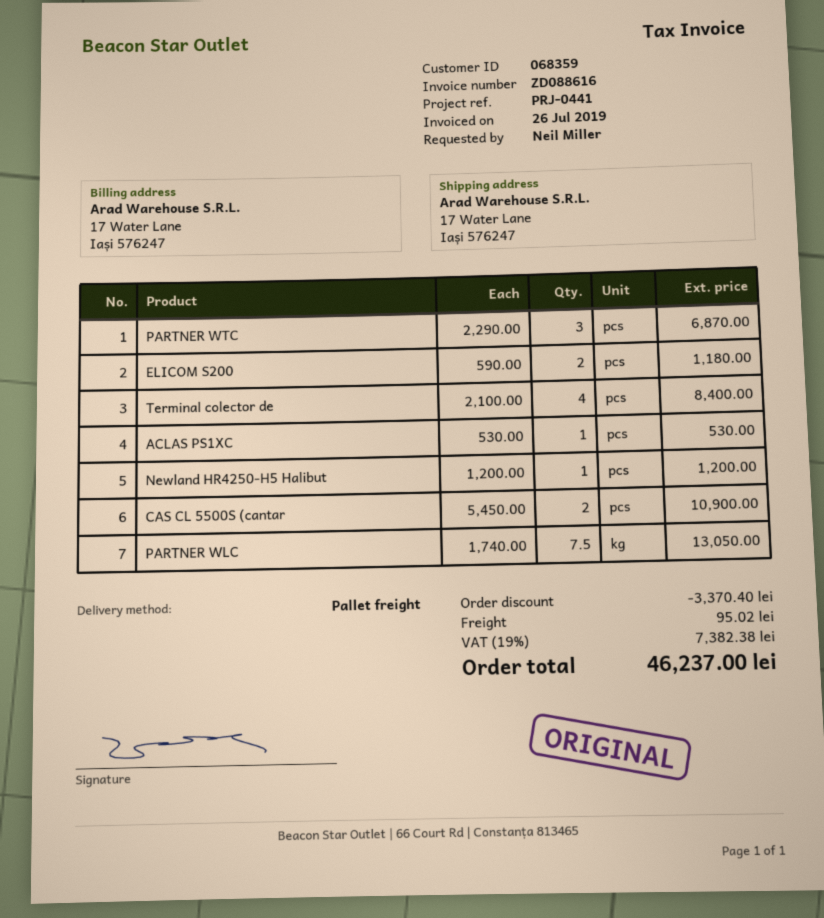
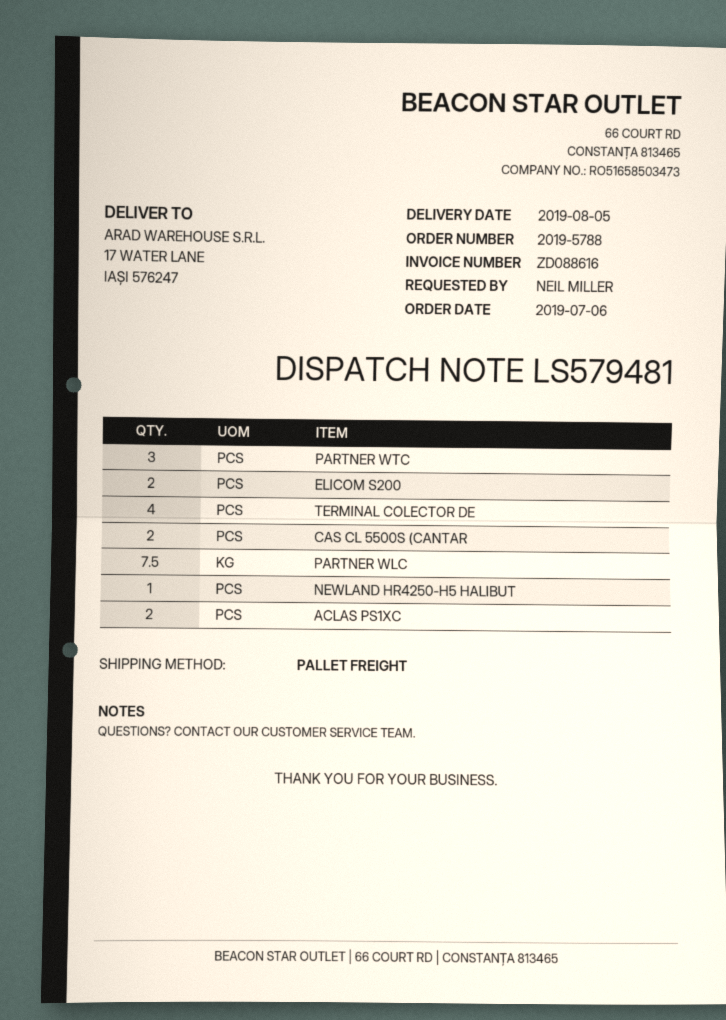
ACLAS PS1XC: 1 -> 2

